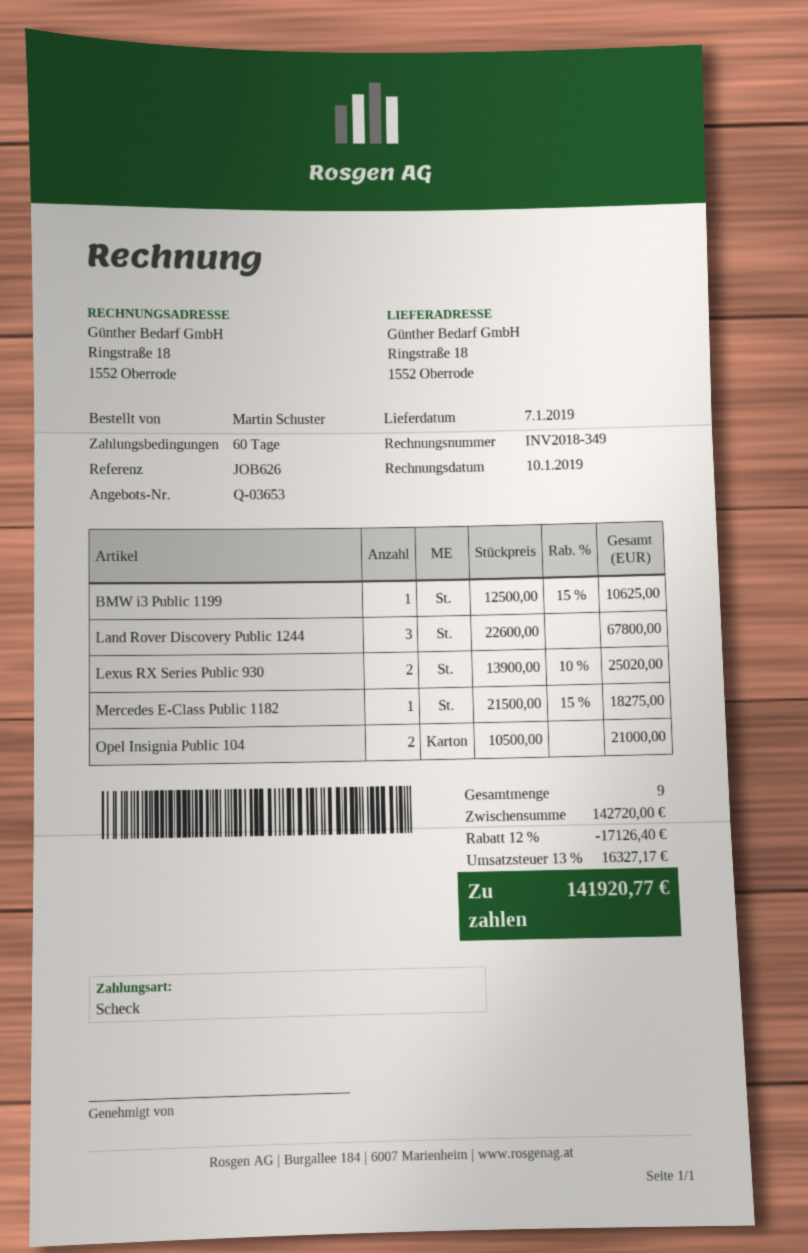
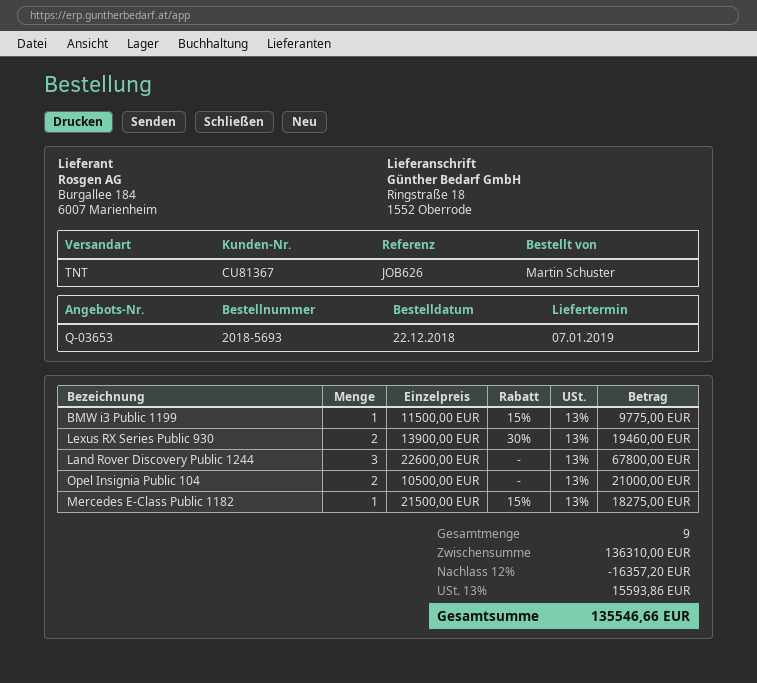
BMW i3 Public 1199: 1 x 12500.00 - 15% = 10625.00 -> 1 x 11500.00 - 15% = 9775.00
Lexus RX Series Public 930: 2 x 13900.00 - 10% = 25020.00 -> 2 x 13900.00 - 30% = 19460.00
subtotal: 142720.00 -> 136310.00
discount: 12% = 17126.40 -> 12% = 16357.20
tax: 13% = 16327.17 -> 13% = 15593.86
total: 141920.77 -> 135546.66

